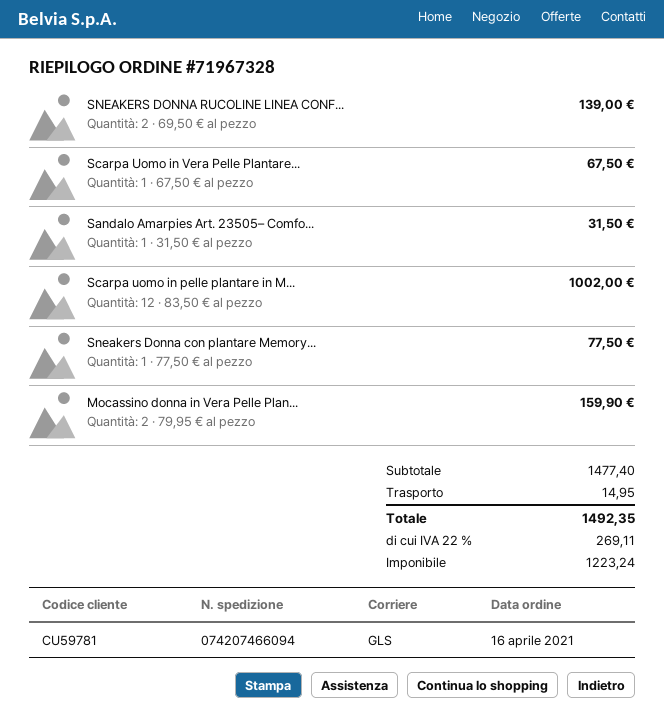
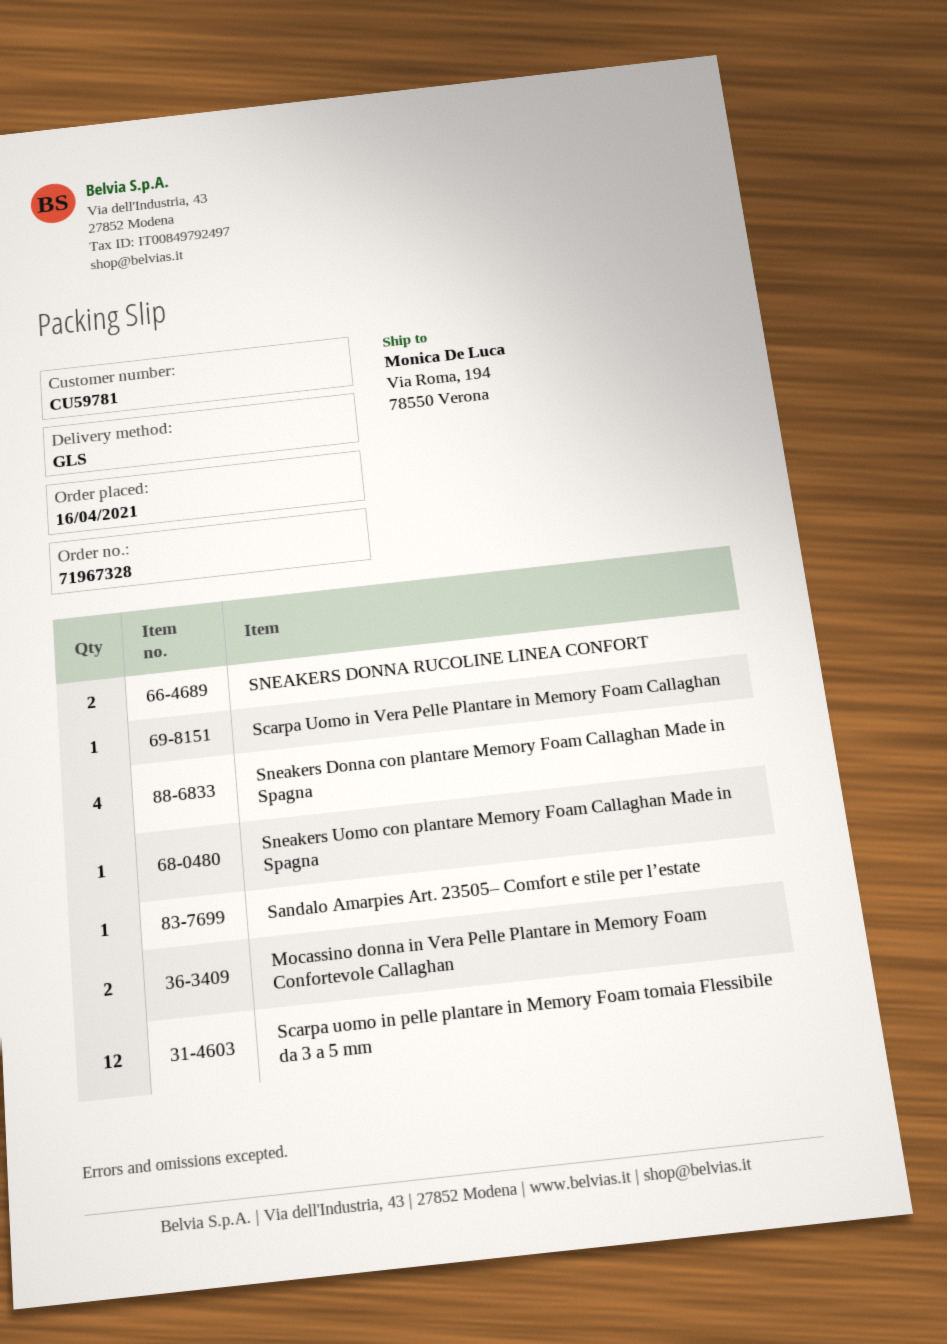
Sneakers Donna con plantare Memory...: 1 -> 4
Sneakers Uomo con plantare Memory Foam Callaghan Made in Spagna: none -> 1

